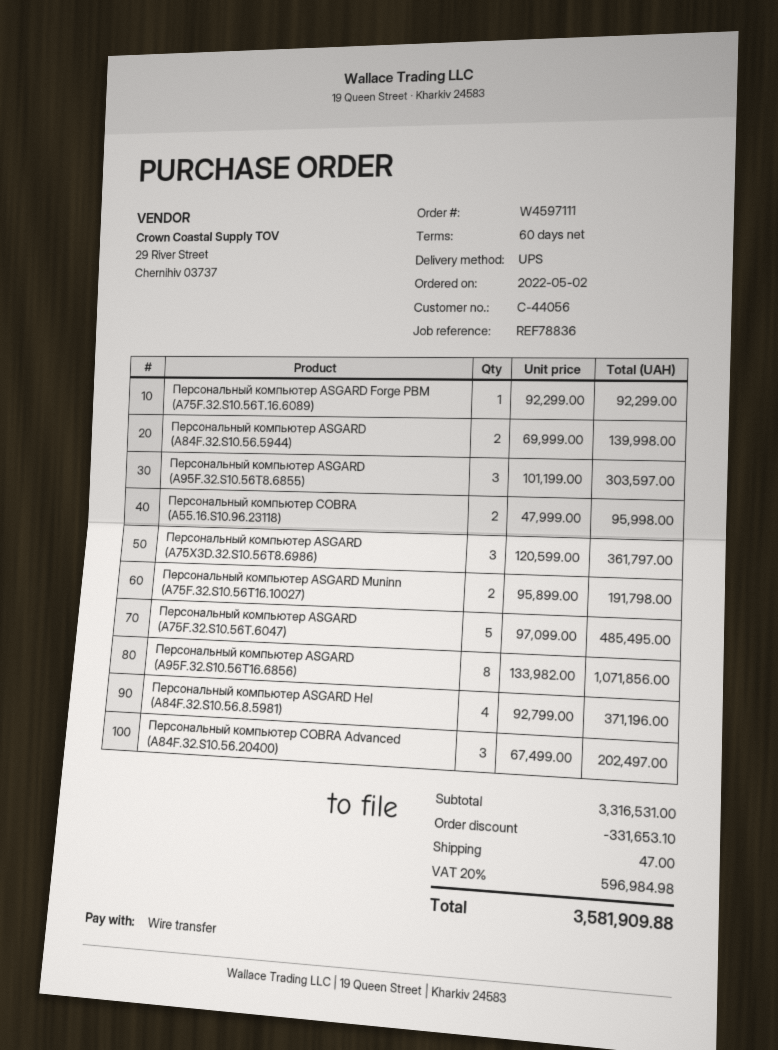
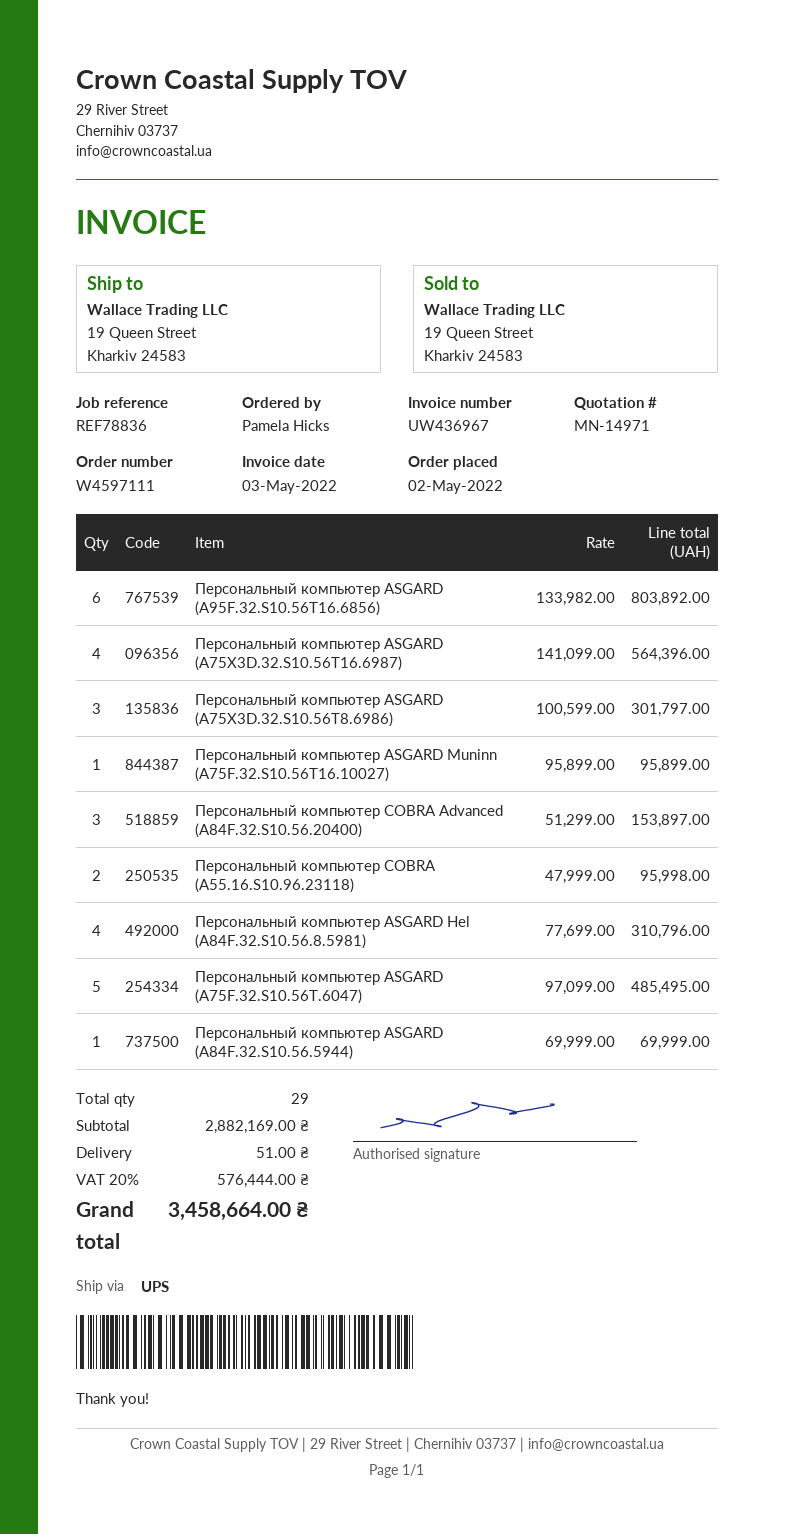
Персональный компьютер ASGARD Forge PBM (A75F.32.S10.56T.16.6089): 1 x 92299.00 = 92299.00 -> none
Персональный компьютер ASGARD (A84F.32.S10.56.5944): 2 x 69999.00 = 139998.00 -> 1 x 69999.00 = 69999.00
Персональный компьютер ASGARD (A95F.32.S10.56T8.6855): 3 x 101199.00 = 303597.00 -> none
Персональный компьютер ASGARD (A75X3D.32.S10.56T8.6986): 3 x 120599.00 = 361797.00 -> 3 x 100599.00 = 301797.00
Персональный компьютер ASGARD Muninn (A75F.32.S10.56T16.10027): 2 x 95899.00 = 191798.00 -> 1 x 95899.00 = 95899.00
Персональный компьютер ASGARD (A95F.32.S10.56T16.6856): 8 x 133982.00 = 1071856.00 -> 6 x 133982.00 = 803892.00
Персональный компьютер ASGARD Hel (A84F.32.S10.56.8.5981): 4 x 92799.00 = 371196.00 -> 4 x 77699.00 = 310796.00
Персональный компьютер COBRA Advanced (A84F.32.S10.56.20400): 3 x 67499.00 = 202497.00 -> 3 x 51299.00 = 153897.00
Персональный компьютер ASGARD (A75X3D.32.S10.56T16.6987): none -> 4 x 141099.00 = 564396.00
subtotal: 3316531.00 -> 2882169.00
discount: 331653.10 -> none
shipping: 47.00 -> 51.00
tax: 20% = 596984.98 -> 20% = 576444.00
total: 3581909.88 -> 3458664.00

